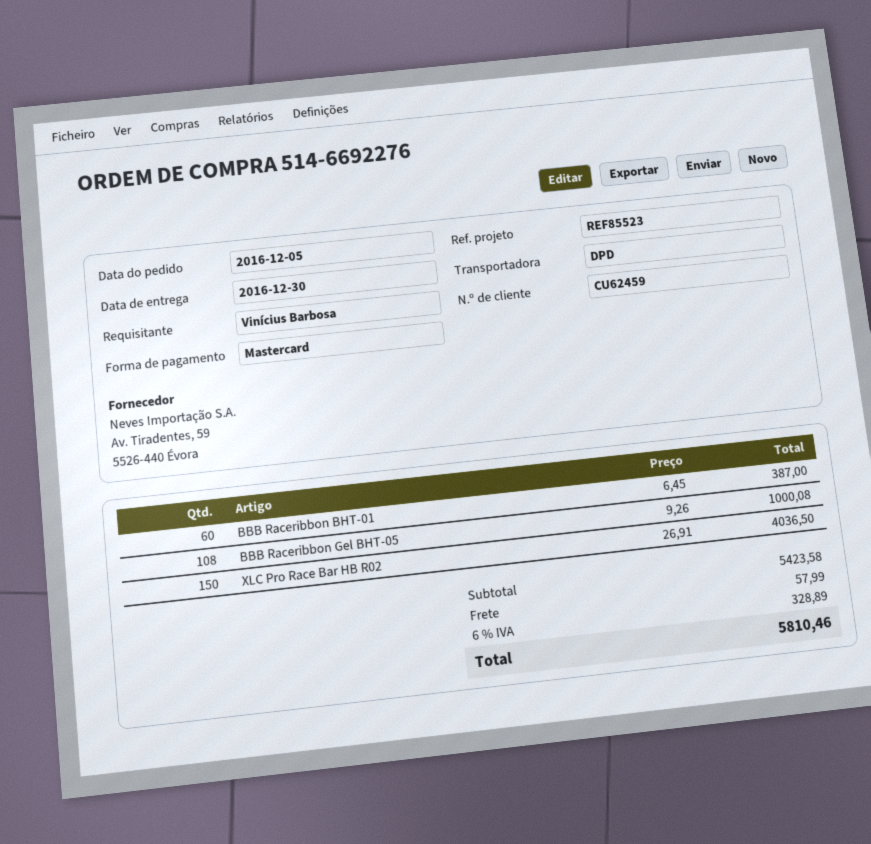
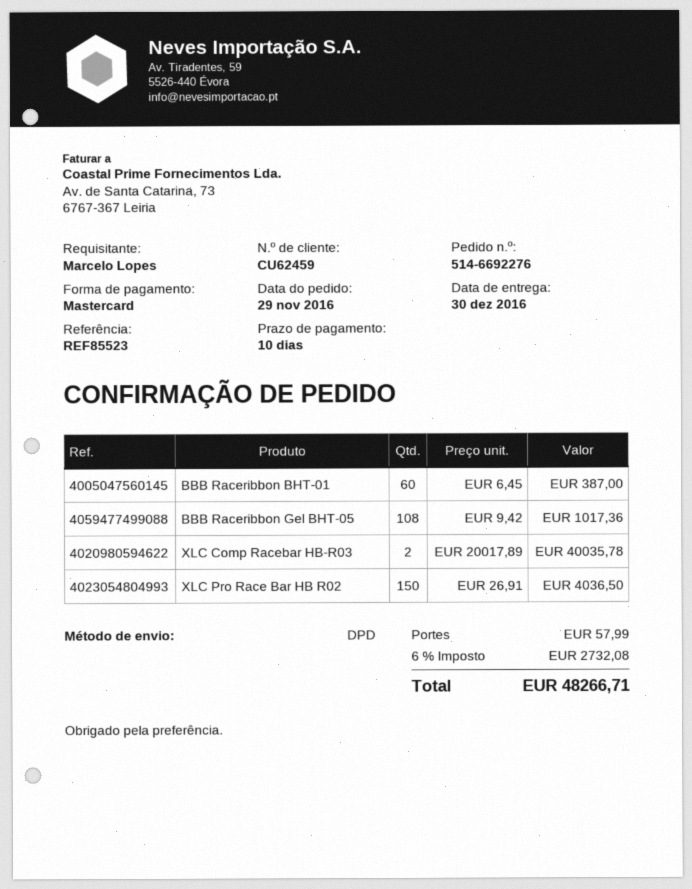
order date: 2016-12-05 -> 2016-11-29
ordered by: Vinícius Barbosa -> Marcelo Lopes
BBB Raceribbon Gel BHT-05: 108 x 9.26 = 1000.08 -> 108 x 9.42 = 1017.36
XLC Comp Racebar HB-R03: none -> 2 x 20017.89 = 40035.78
tax: 6% = 328.89 -> 6% = 2732.08
total: 5810.46 -> 48266.71

